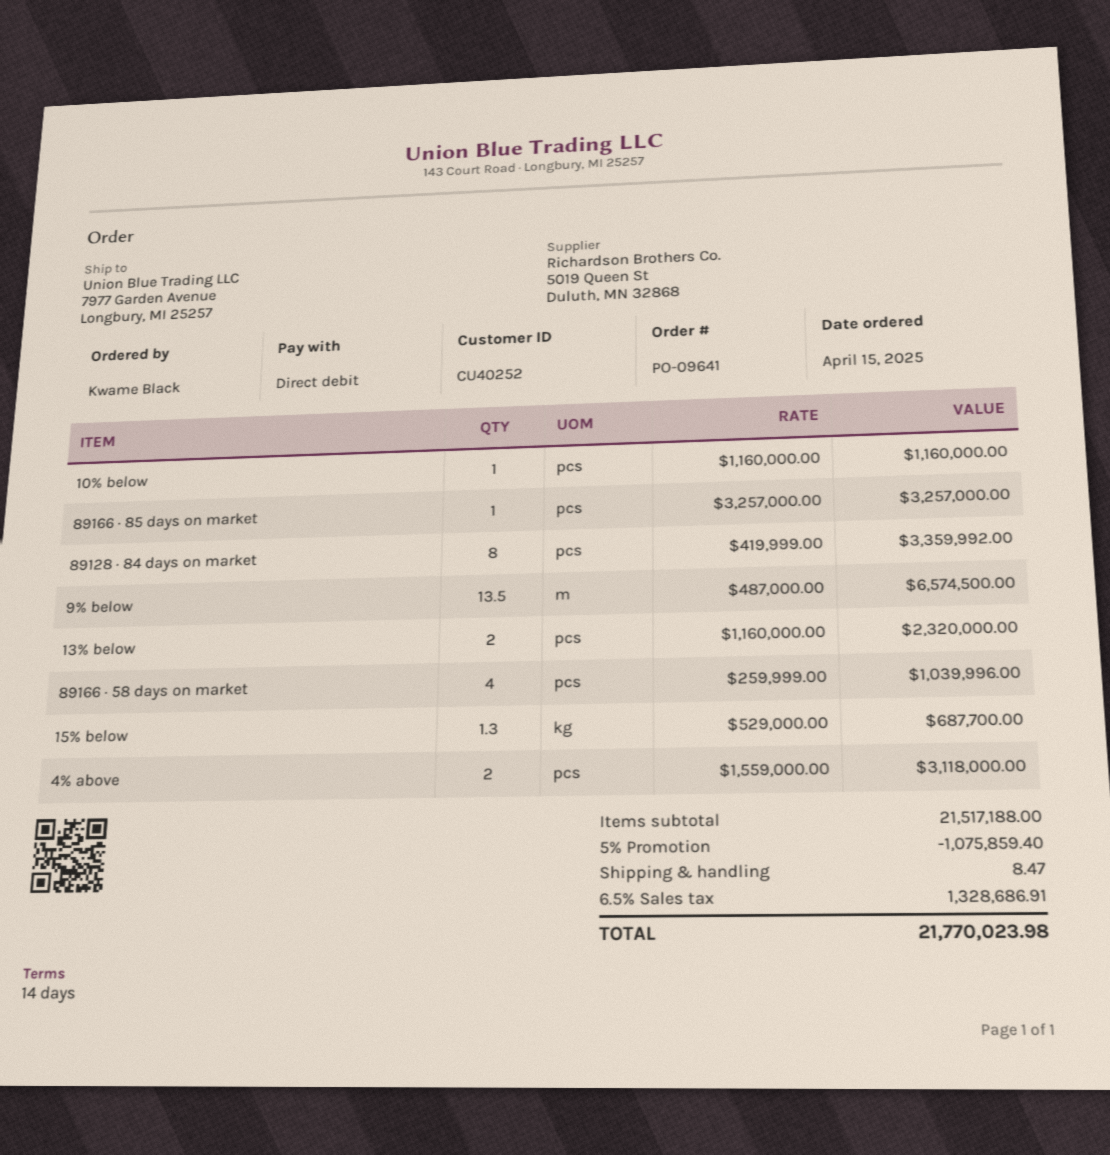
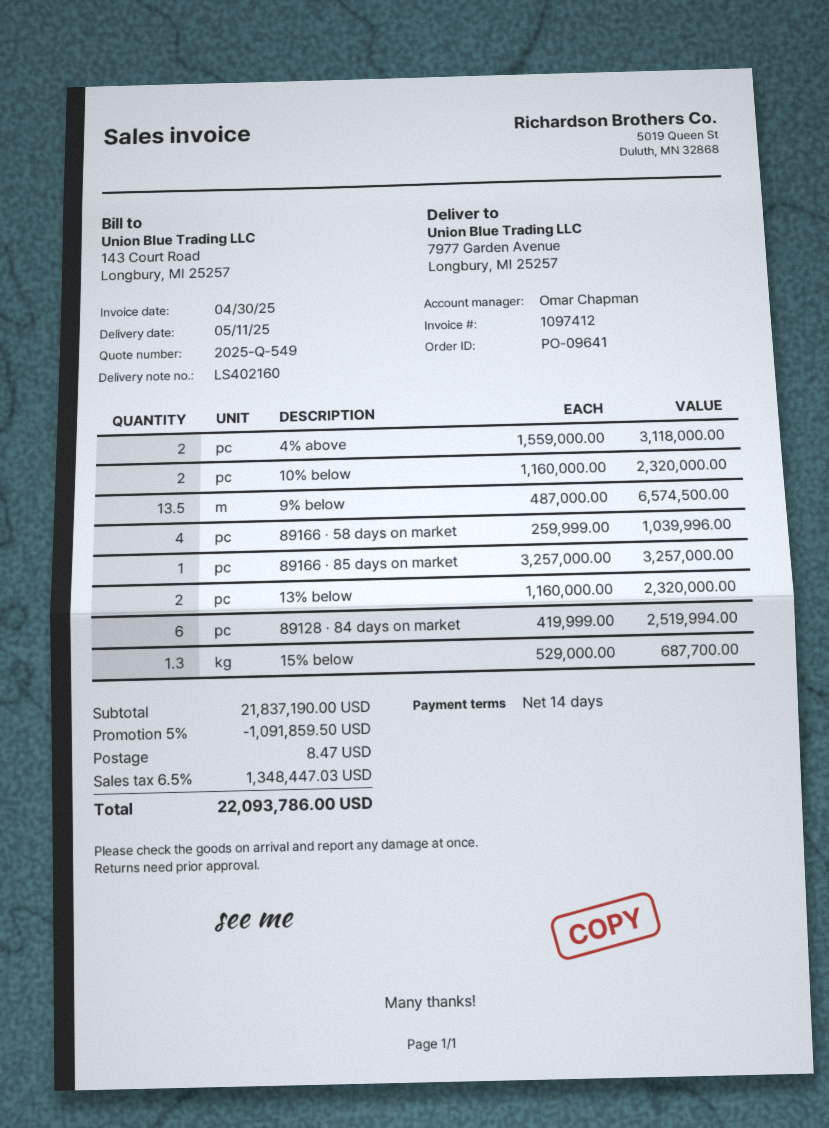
10% below: 1 x 1160000.00 = 1160000.00 -> 2 x 1160000.00 = 2320000.00
89128 · 84 days on market: 8 x 419999.00 = 3359992.00 -> 6 x 419999.00 = 2519994.00
subtotal: 21517188.00 -> 21837190.00
discount: 5% = 1075859.40 -> 5% = 1091859.50
tax: 6.5% = 1328686.91 -> 6.5% = 1348447.03
total: 21770023.98 -> 22093786.00

